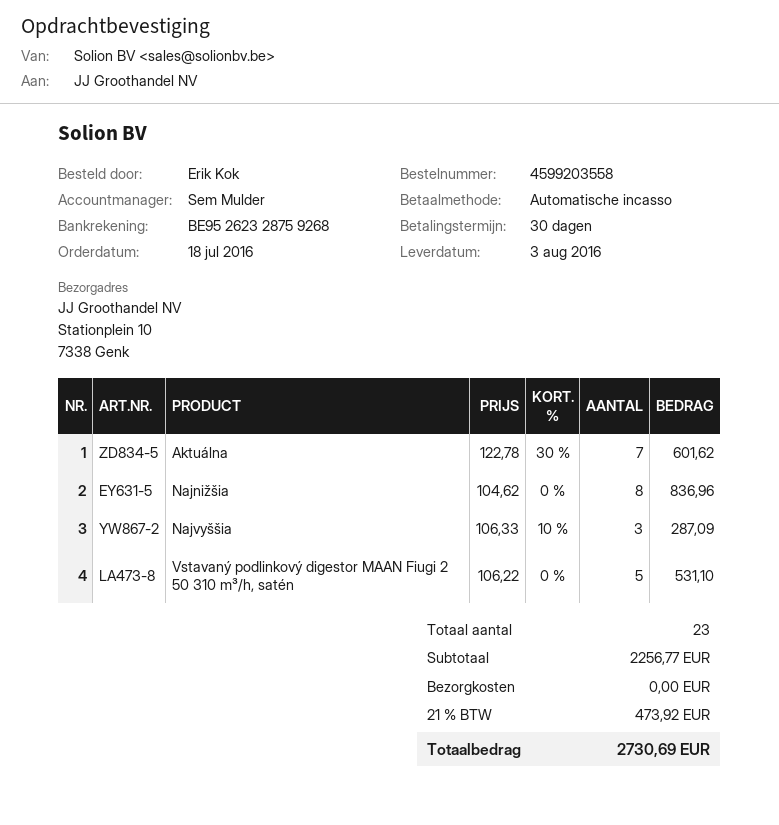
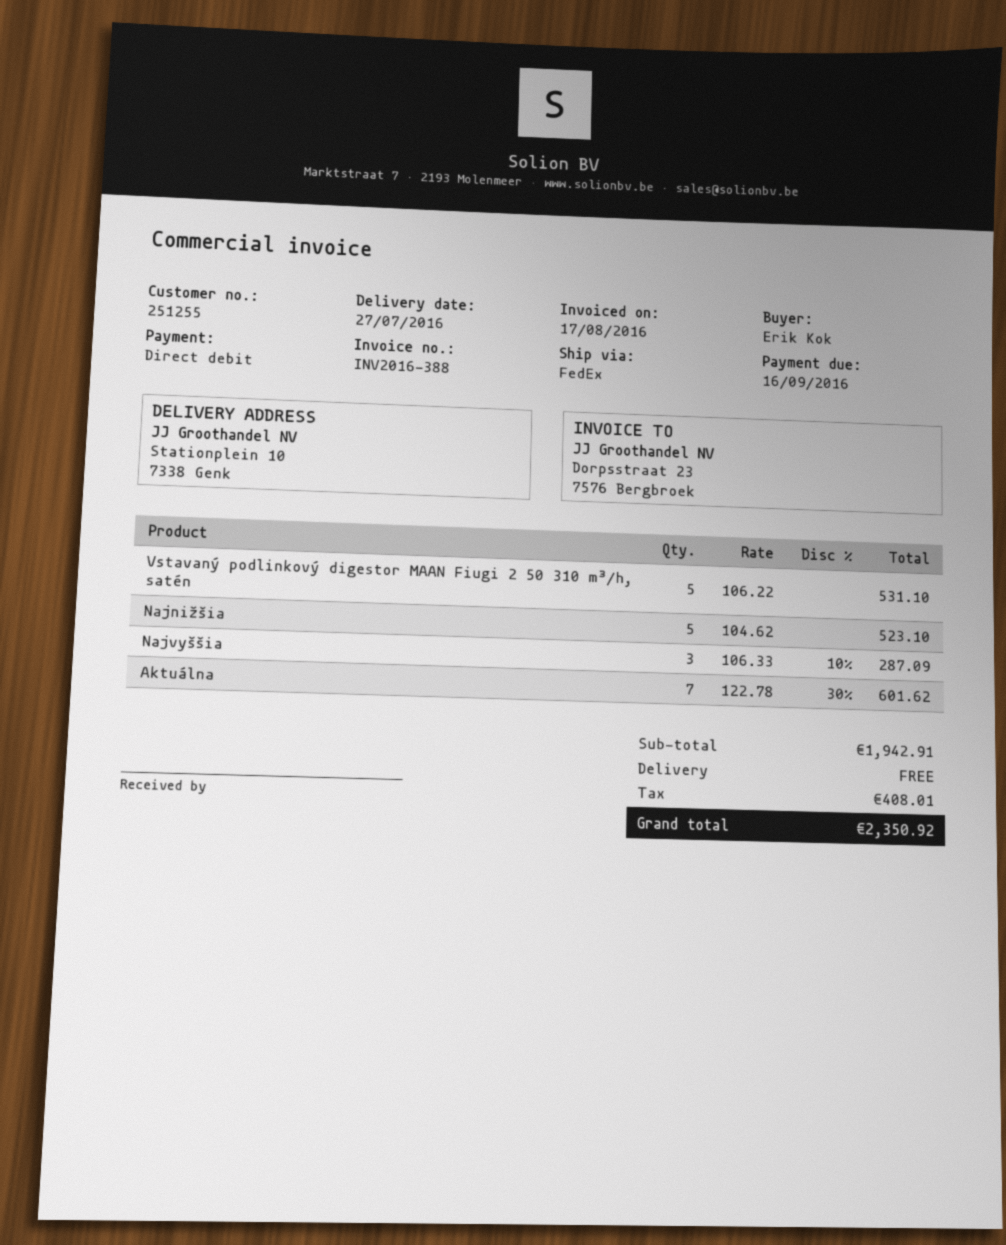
delivery date: 2016-08-03 -> 2016-07-27
Najnižšia: 8 x 104.62 = 836.96 -> 5 x 104.62 = 523.10
subtotal: 2256.77 -> 1942.91
tax: 473.92 -> 408.01
total: 2730.69 -> 2350.92

